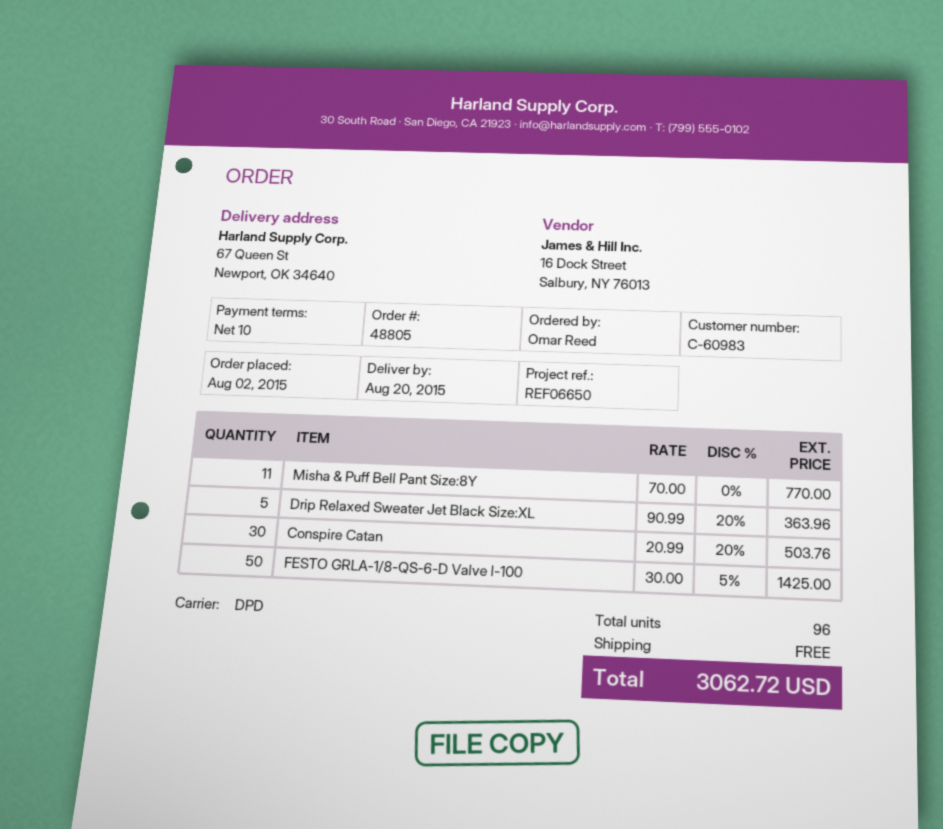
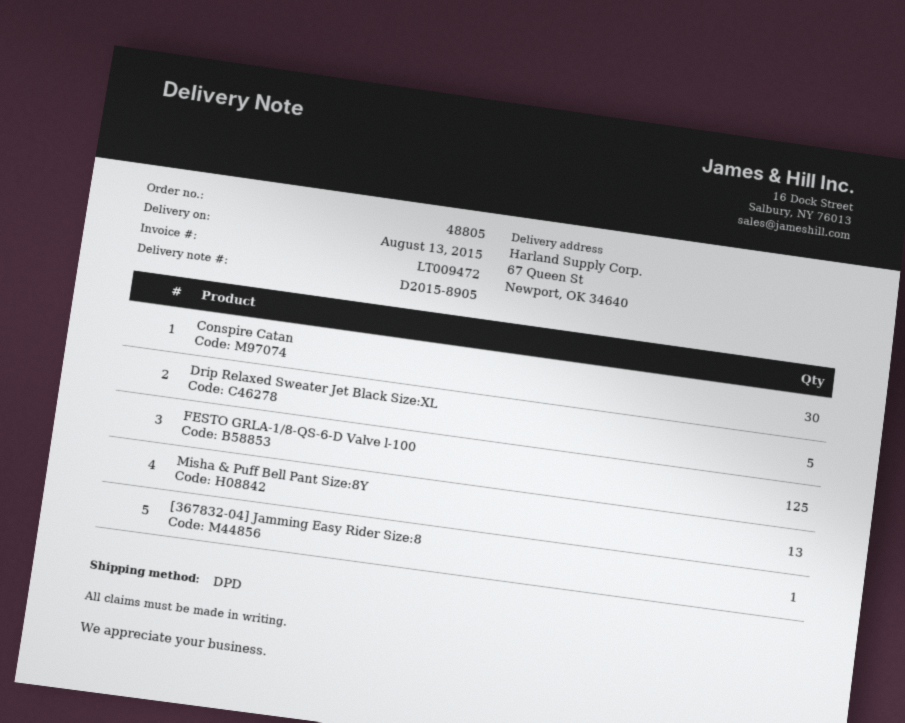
delivery date: 2015-08-20 -> 2015-08-13
Misha & Puff Bell Pant Size:8Y: 11 -> 13
FESTO GRLA-1/8-QS-6-D Valve l-100: 50 -> 125
[367832-04] Jamming Easy Rider Size:8: none -> 1

